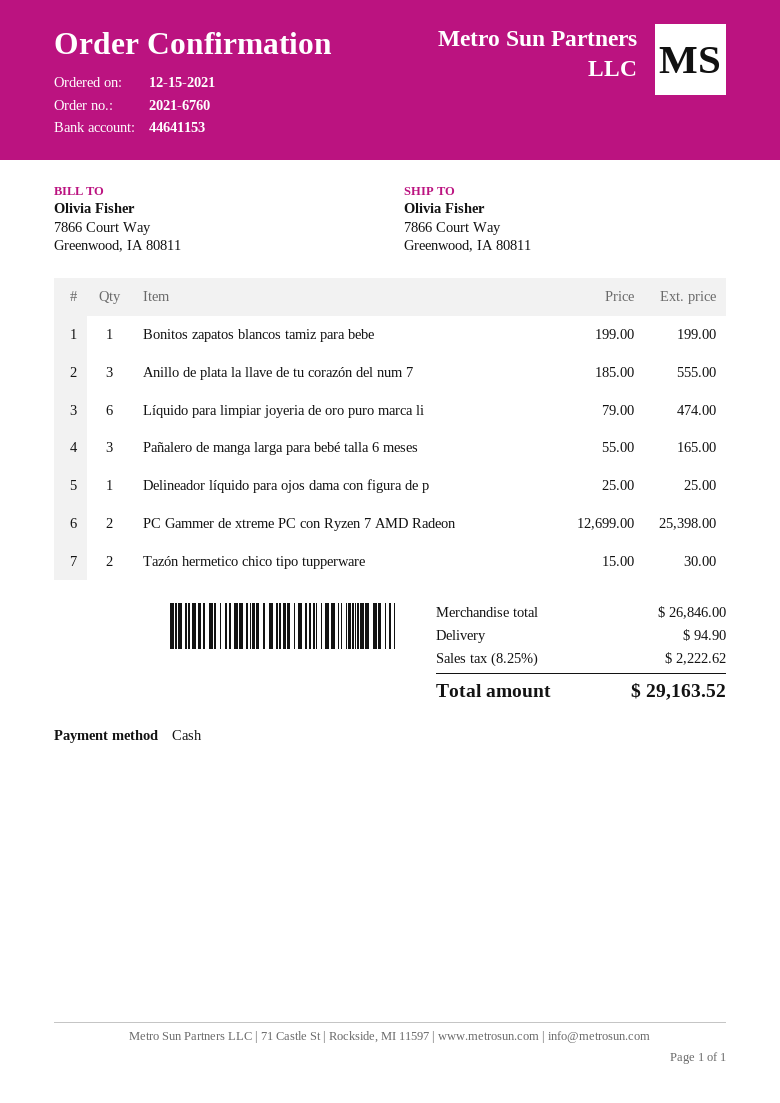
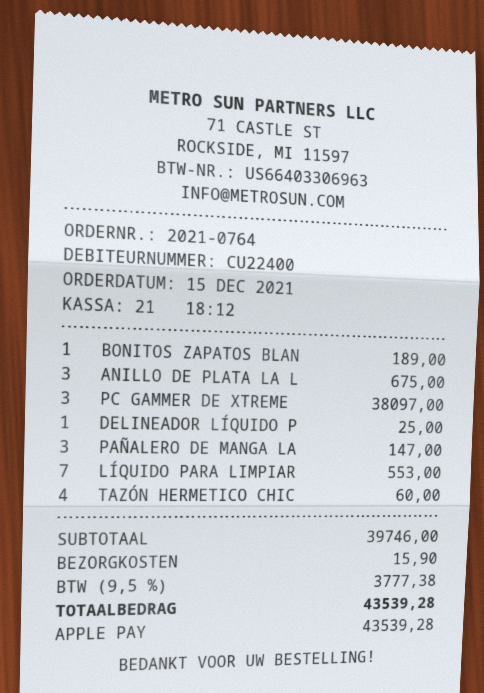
order number: 2021-6760 -> 2021-0764
payment method: cash -> Apple Pay
Bonitos zapatos blancos tamiz para bebe: 1 for 199.00 -> 1 for 189.00
Anillo de plata la llave de tu corazón del num 7: 3 for 555.00 -> 3 for 675.00
Líquido para limpiar joyeria de oro puro marca li: 6 for 474.00 -> 7 for 553.00
Pañalero de manga larga para bebé talla 6 meses: 3 for 165.00 -> 3 for 147.00
PC Gammer de xtreme PC con Ryzen 7 AMD Radeon: 2 for 25398.00 -> 3 for 38097.00
Tazón hermetico chico tipo tupperware: 2 for 30.00 -> 4 for 60.00
subtotal: 26846.00 -> 39746.00
shipping: 94.90 -> 15.90
tax: 8.25% = 2222.62 -> 9.5% = 3777.38
total: 29163.52 -> 43539.28

